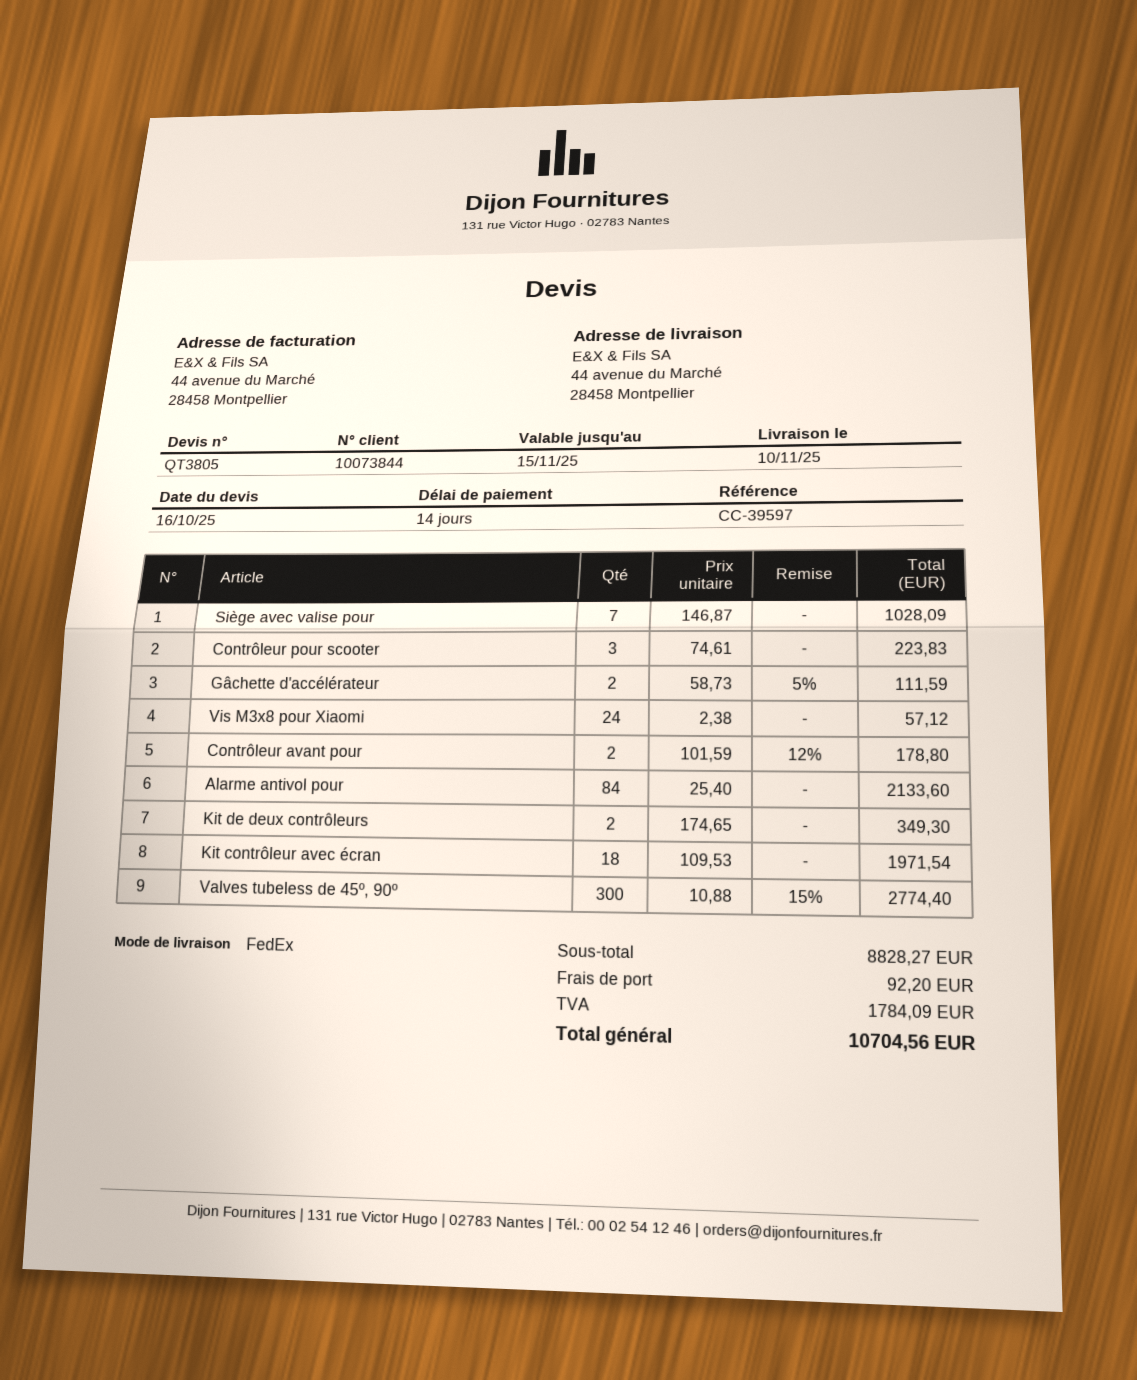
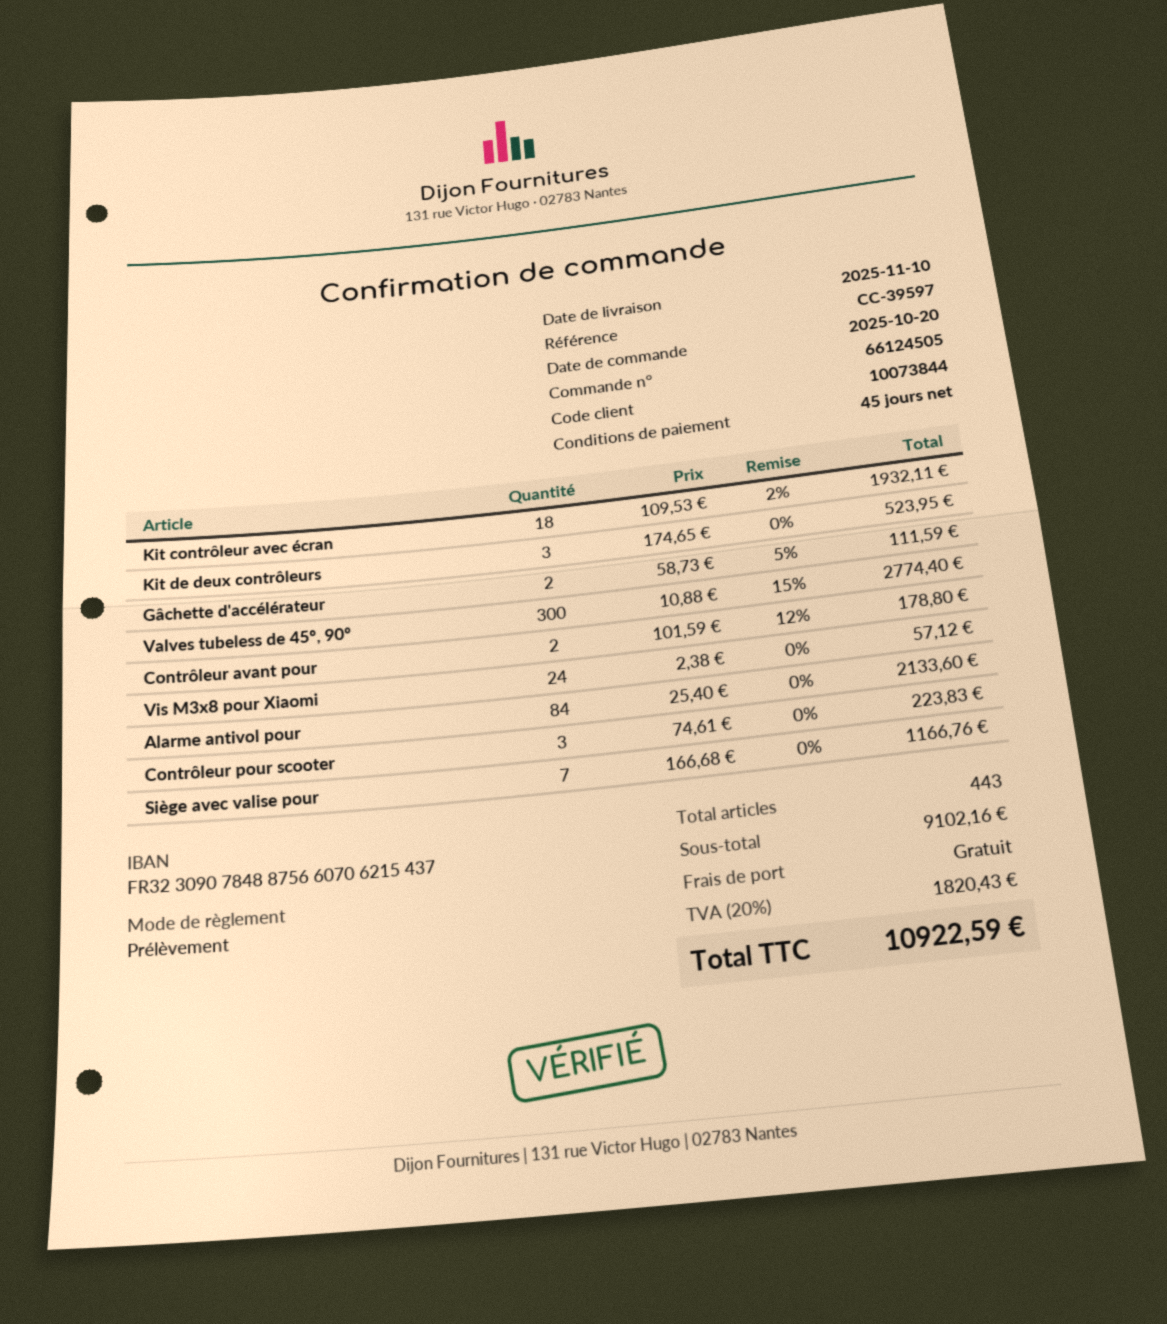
payment terms: 14 days -> 45 days
Siège avec valise pour: 7 x 146.87 = 1028.09 -> 7 x 166.68 = 1166.76
Kit de deux contrôleurs: 2 x 174.65 = 349.30 -> 3 x 174.65 = 523.95
Kit contrôleur avec écran: 18 x 109.53 = 1971.54 -> 18 x 109.53 - 2% = 1932.11
subtotal: 8828.27 -> 9102.16
shipping: 92.20 -> 0.00
tax: 1784.09 -> 1820.43
total: 10704.56 -> 10922.59

